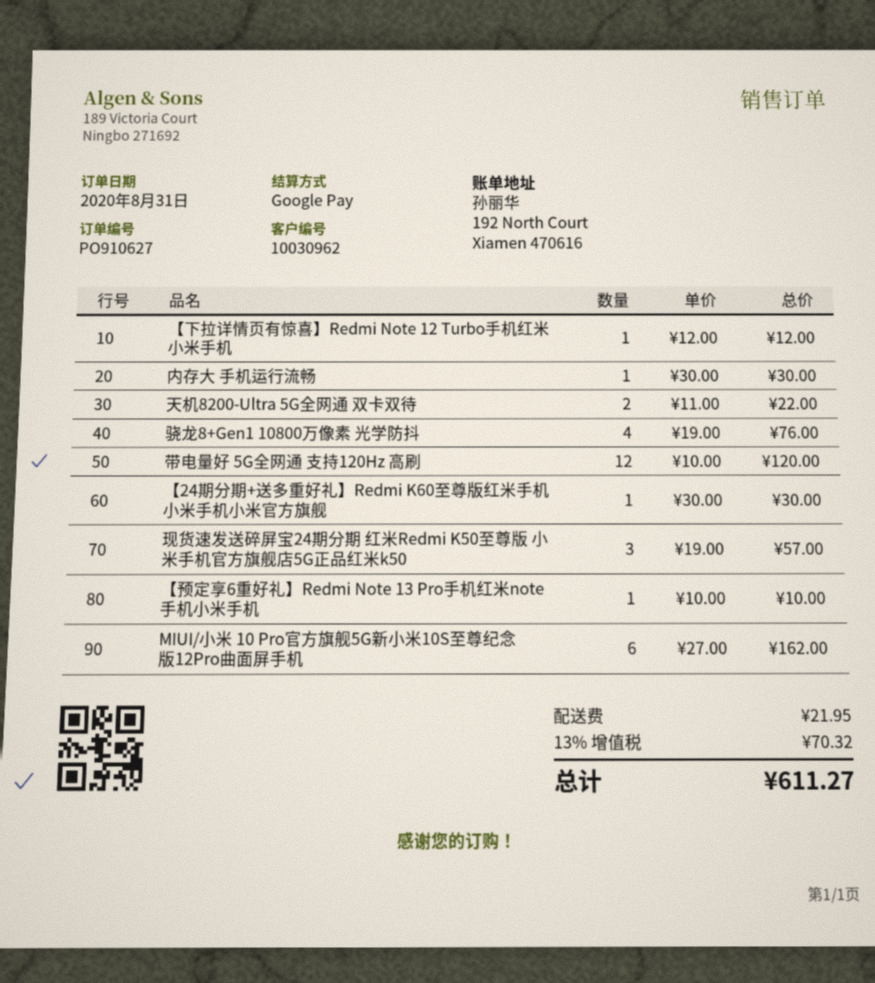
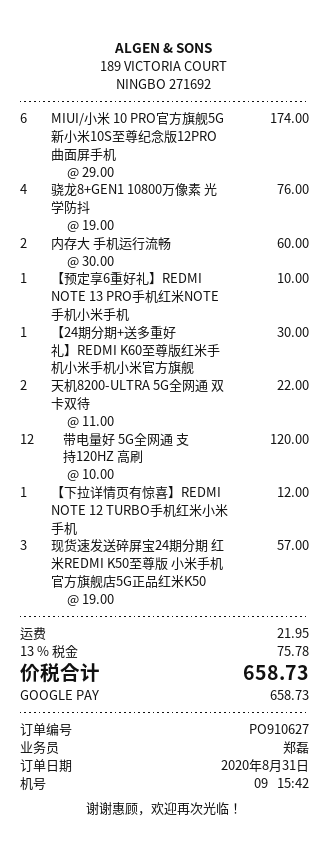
内存大 手机运行流畅: 1 x 30.00 = 30.00 -> 2 x 30.00 = 60.00
MIUI/小米 10 Pro官方旗舰5G新小米10S至尊纪念版12Pro曲面屏手机: 6 x 27.00 = 162.00 -> 6 x 29.00 = 174.00
tax: 13% = 70.32 -> 13% = 75.78
total: 611.27 -> 658.73

